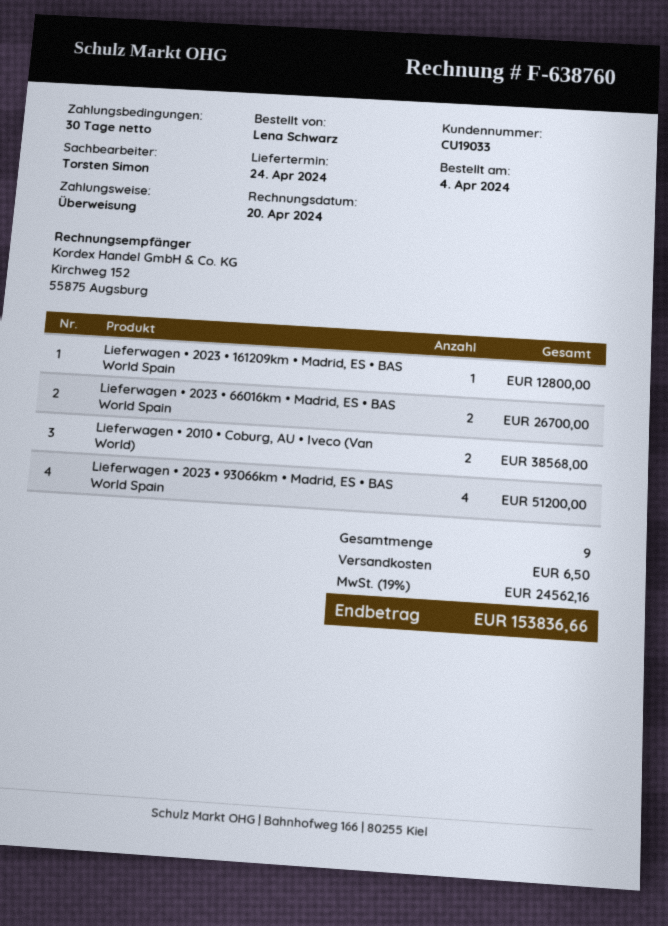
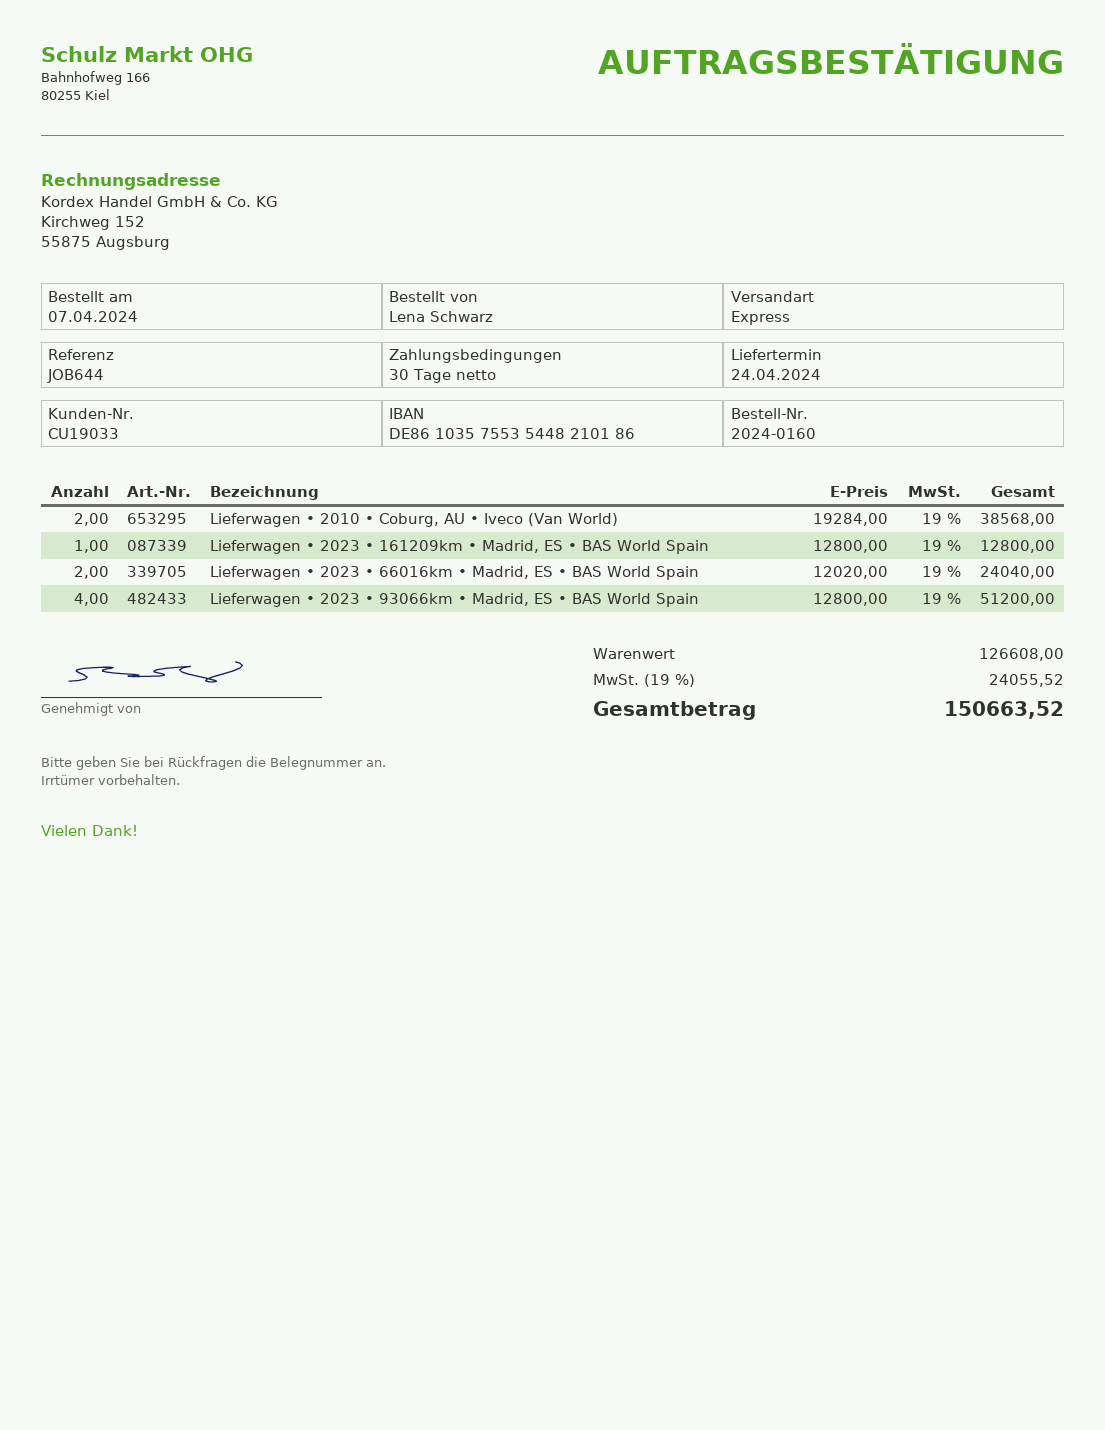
order date: 2024-04-04 -> 2024-04-07
Lieferwagen • 2023 • 66016km • Madrid, ES • BAS World Spain: 2 for 26700.00 -> 2 for 24040.00
shipping: 6.50 -> none
tax: 19% = 24562.16 -> 19% = 24055.52
total: 153836.66 -> 150663.52

